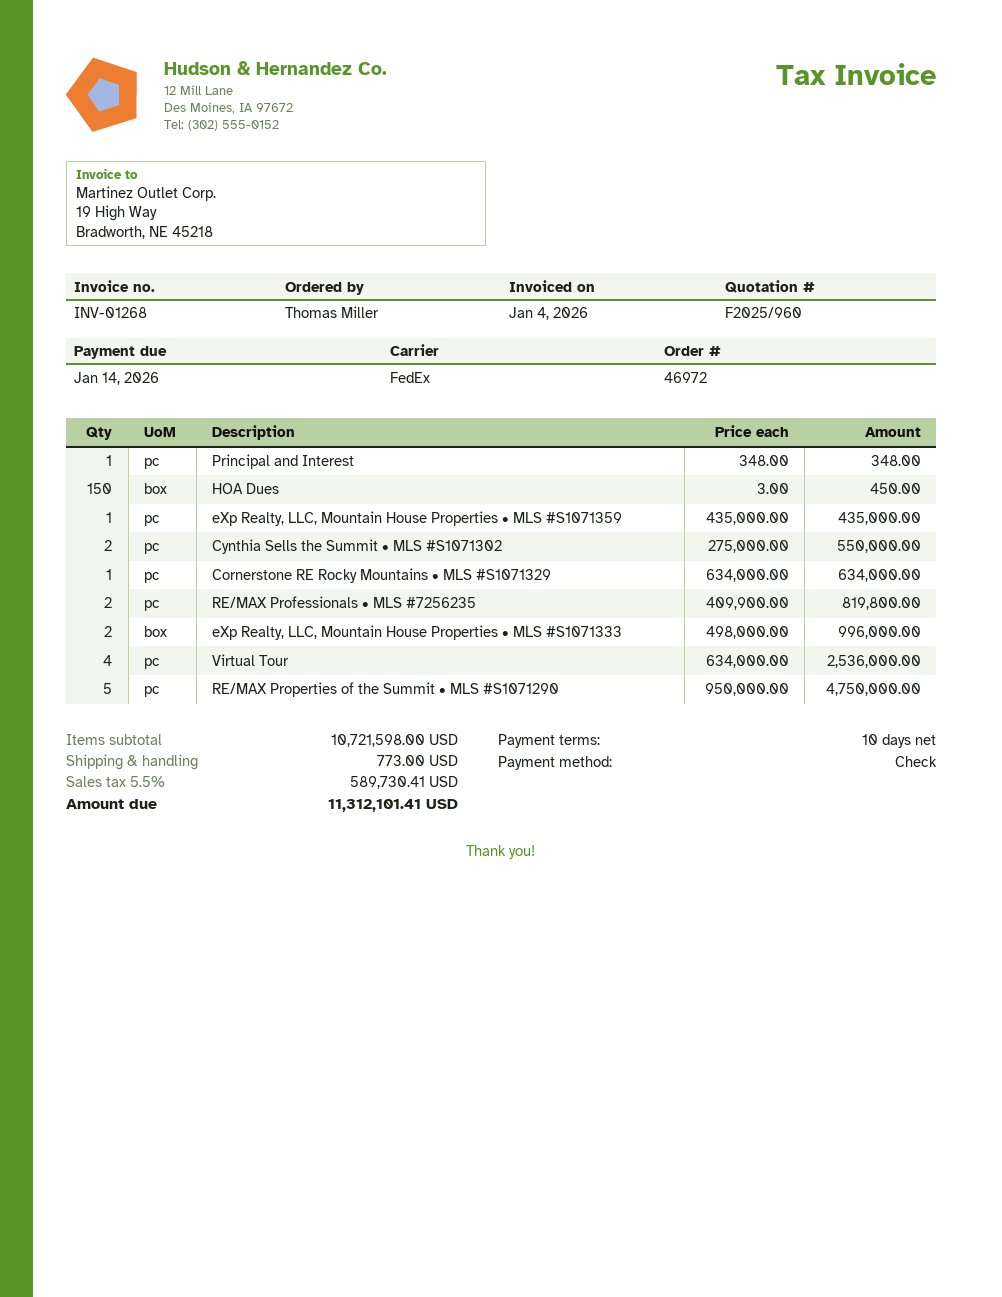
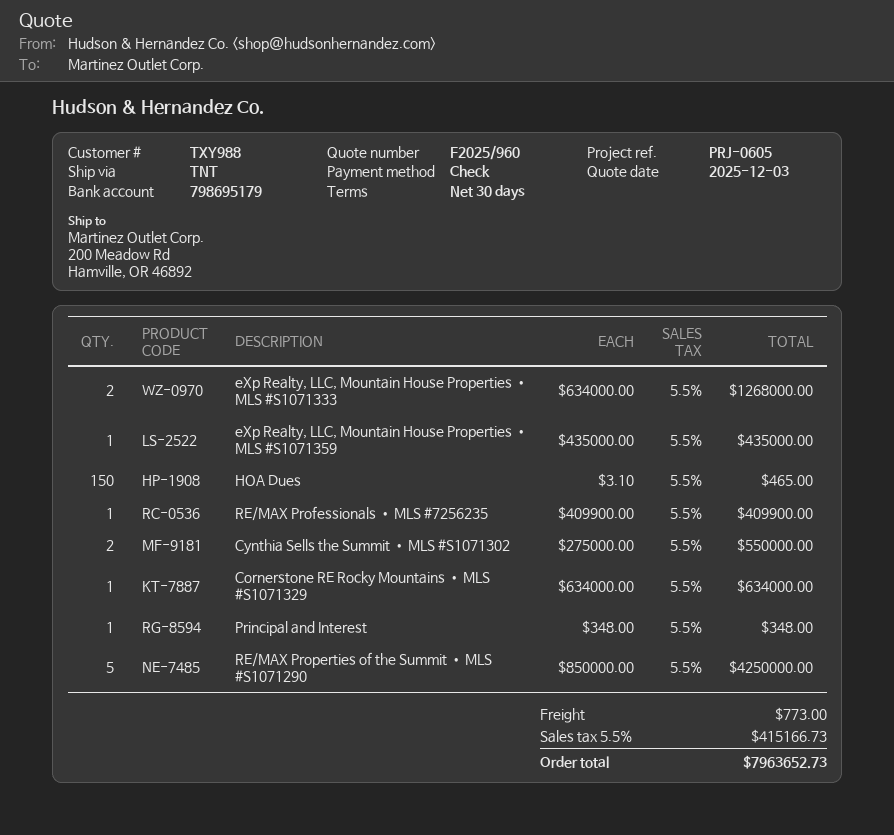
payment terms: 10 days -> 30 days
shipping method: FedEx -> TNT
HOA Dues: 150 x 3.00 = 450.00 -> 150 x 3.10 = 465.00
RE/MAX Professionals • MLS #7256235: 2 x 409900.00 = 819800.00 -> 1 x 409900.00 = 409900.00
eXp Realty, LLC, Mountain House Properties • MLS #S1071333: 2 x 498000.00 = 996000.00 -> 2 x 634000.00 = 1268000.00
Virtual Tour: 4 x 634000.00 = 2536000.00 -> none
RE/MAX Properties of the Summit • MLS #S1071290: 5 x 950000.00 = 4750000.00 -> 5 x 850000.00 = 4250000.00
tax: 5.5% = 589730.41 -> 5.5% = 415166.73
total: 11312101.41 -> 7963652.73

